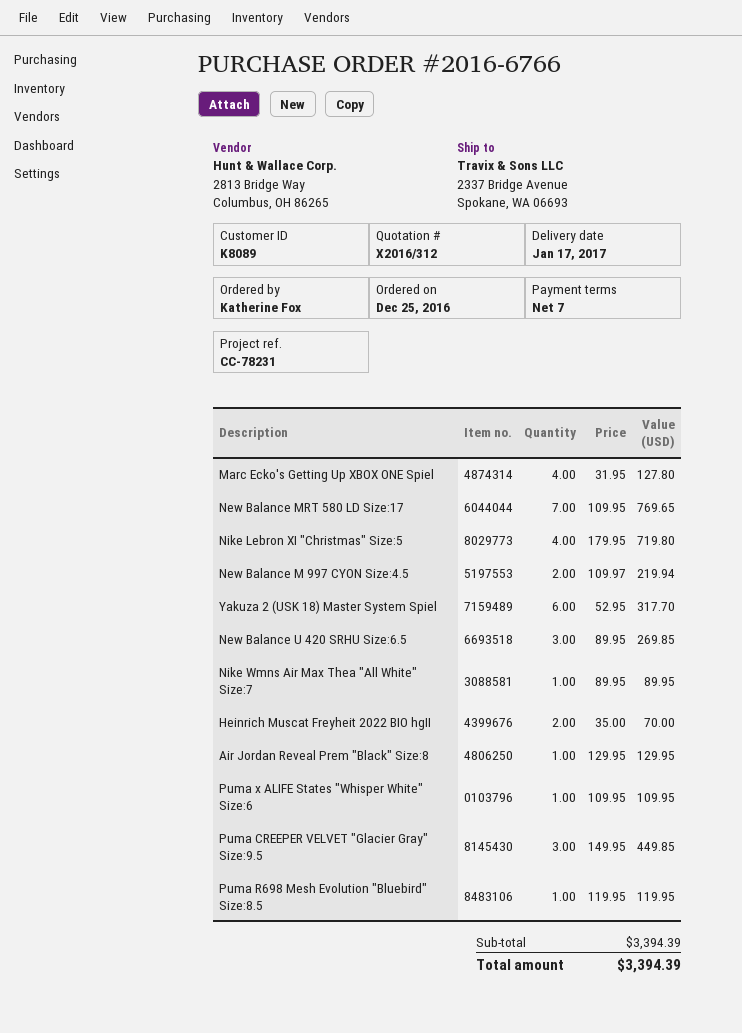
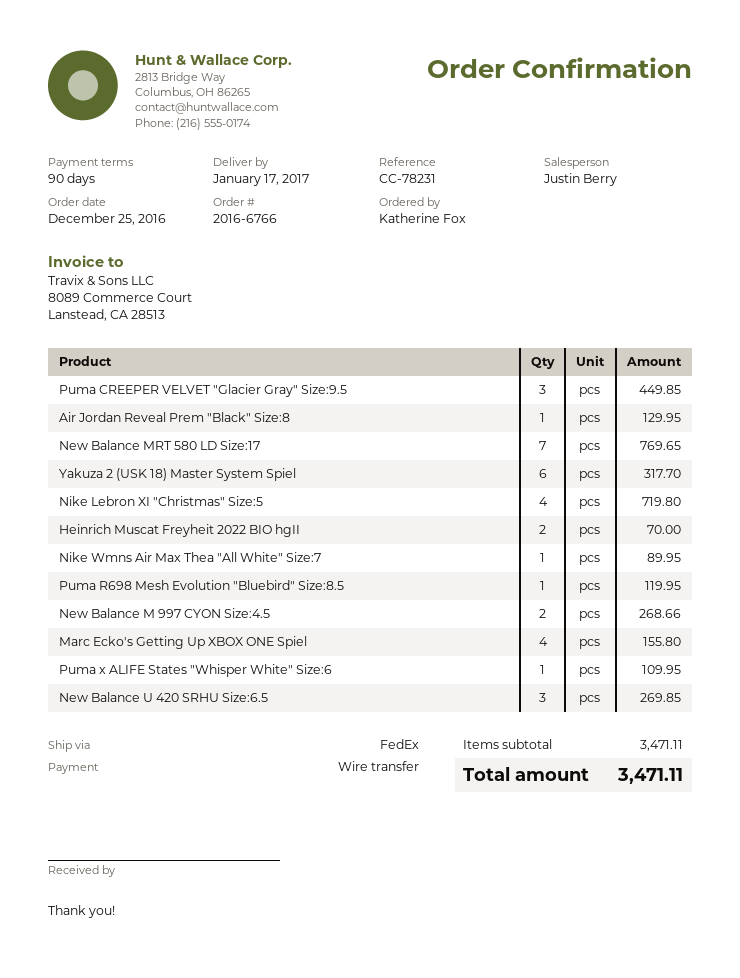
payment terms: 7 days -> 90 days
Marc Ecko's Getting Up XBOX ONE Spiel: 4 for 127.80 -> 4 for 155.80
New Balance M 997 CYON Size:4.5: 2 for 219.94 -> 2 for 268.66
subtotal: 3394.39 -> 3471.11
total: 3394.39 -> 3471.11

